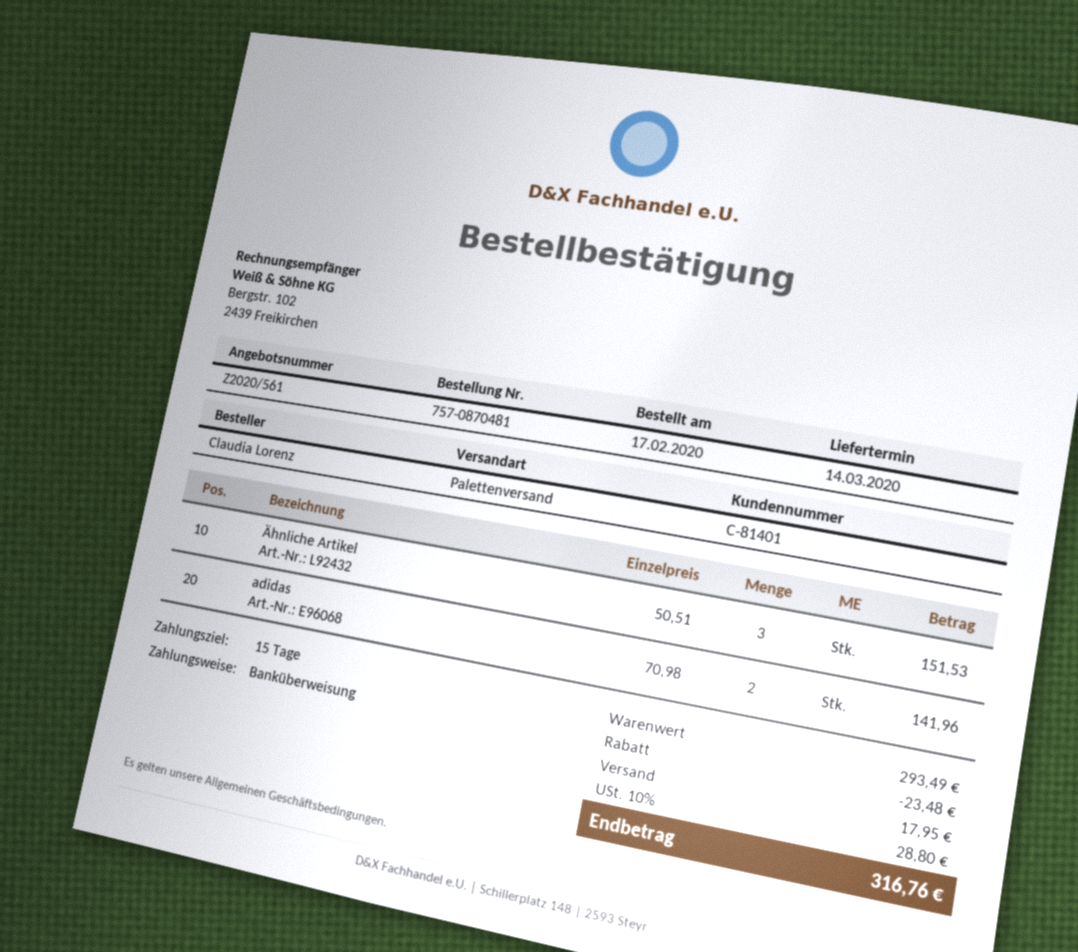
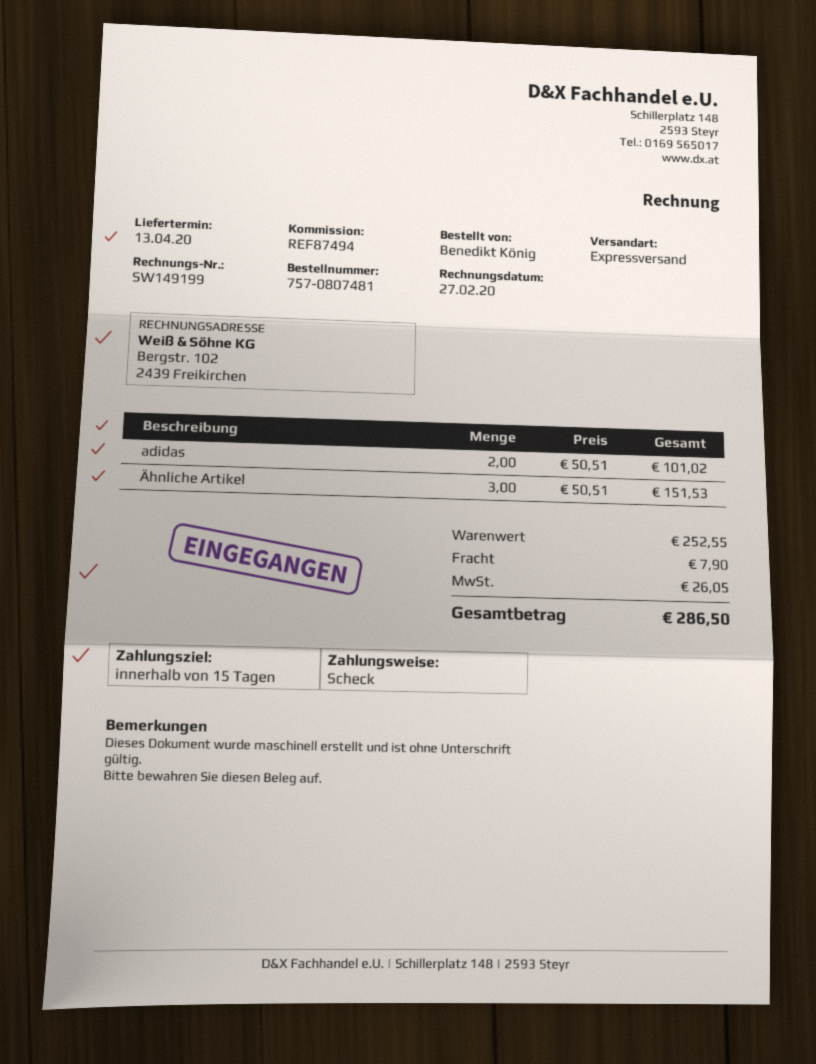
order number: 757-0870481 -> 757-0807481
delivery date: 2020-03-14 -> 2020-04-13
ordered by: Claudia Lorenz -> Benedikt König
payment method: bank transfer -> cheque
shipping method: pallet freight -> express
adidas: 2 x 70.98 = 141.96 -> 2 x 50.51 = 101.02
subtotal: 293.49 -> 252.55
discount: 23.48 -> none
shipping: 17.95 -> 7.90
tax: 28.80 -> 26.05
total: 316.76 -> 286.50

